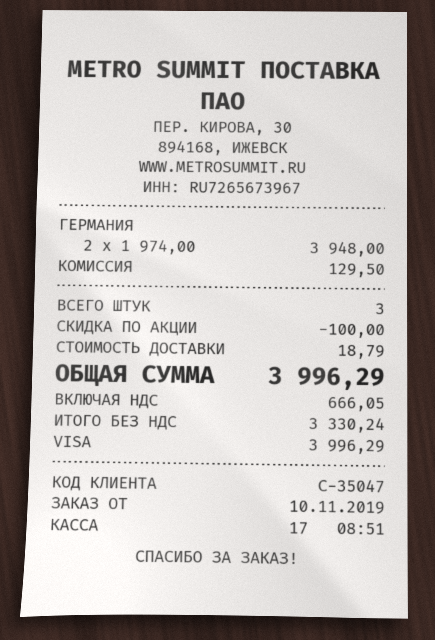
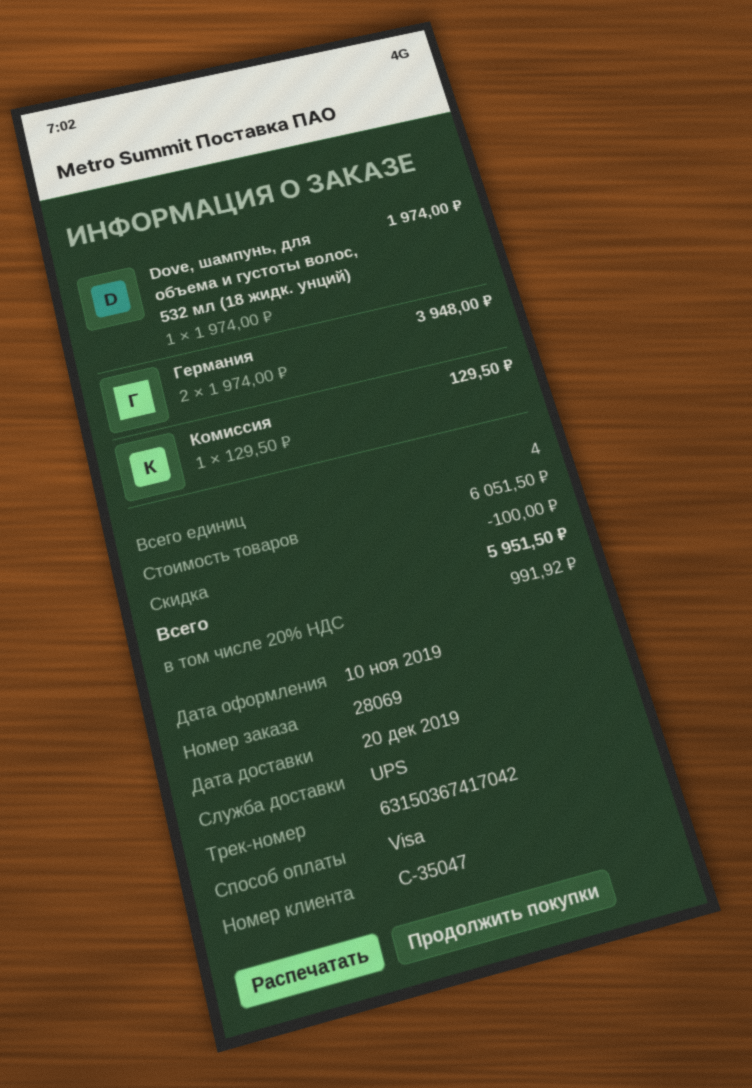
Dove, шампунь, для объема и густоты волос, 532 мл (18 жидк. унций): none -> 1 x 1974.00 = 1974.00
total quantity: 3 -> 4
shipping: 18.79 -> none
tax: 666.05 -> 991.92
total: 3996.29 -> 5951.50

